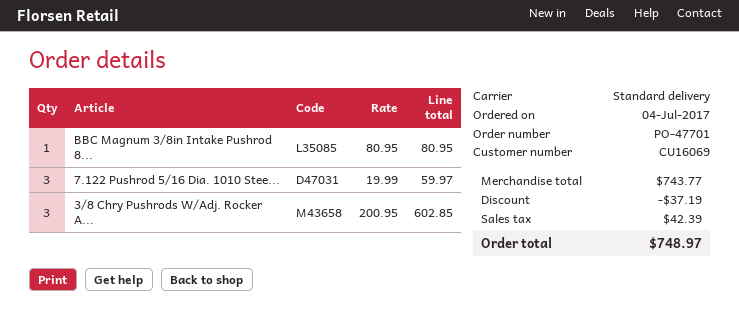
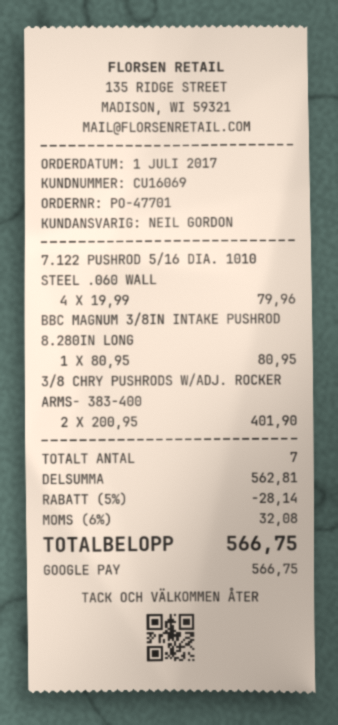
order date: 2017-07-04 -> 2017-07-01
7.122 Pushrod 5/16 Dia. 1010 Stee...: 3 x 19.99 = 59.97 -> 4 x 19.99 = 79.96
3/8 Chry Pushrods W/Adj. Rocker A...: 3 x 200.95 = 602.85 -> 2 x 200.95 = 401.90
subtotal: 743.77 -> 562.81
discount: 37.19 -> 28.14
tax: 42.39 -> 32.08
total: 748.97 -> 566.75

